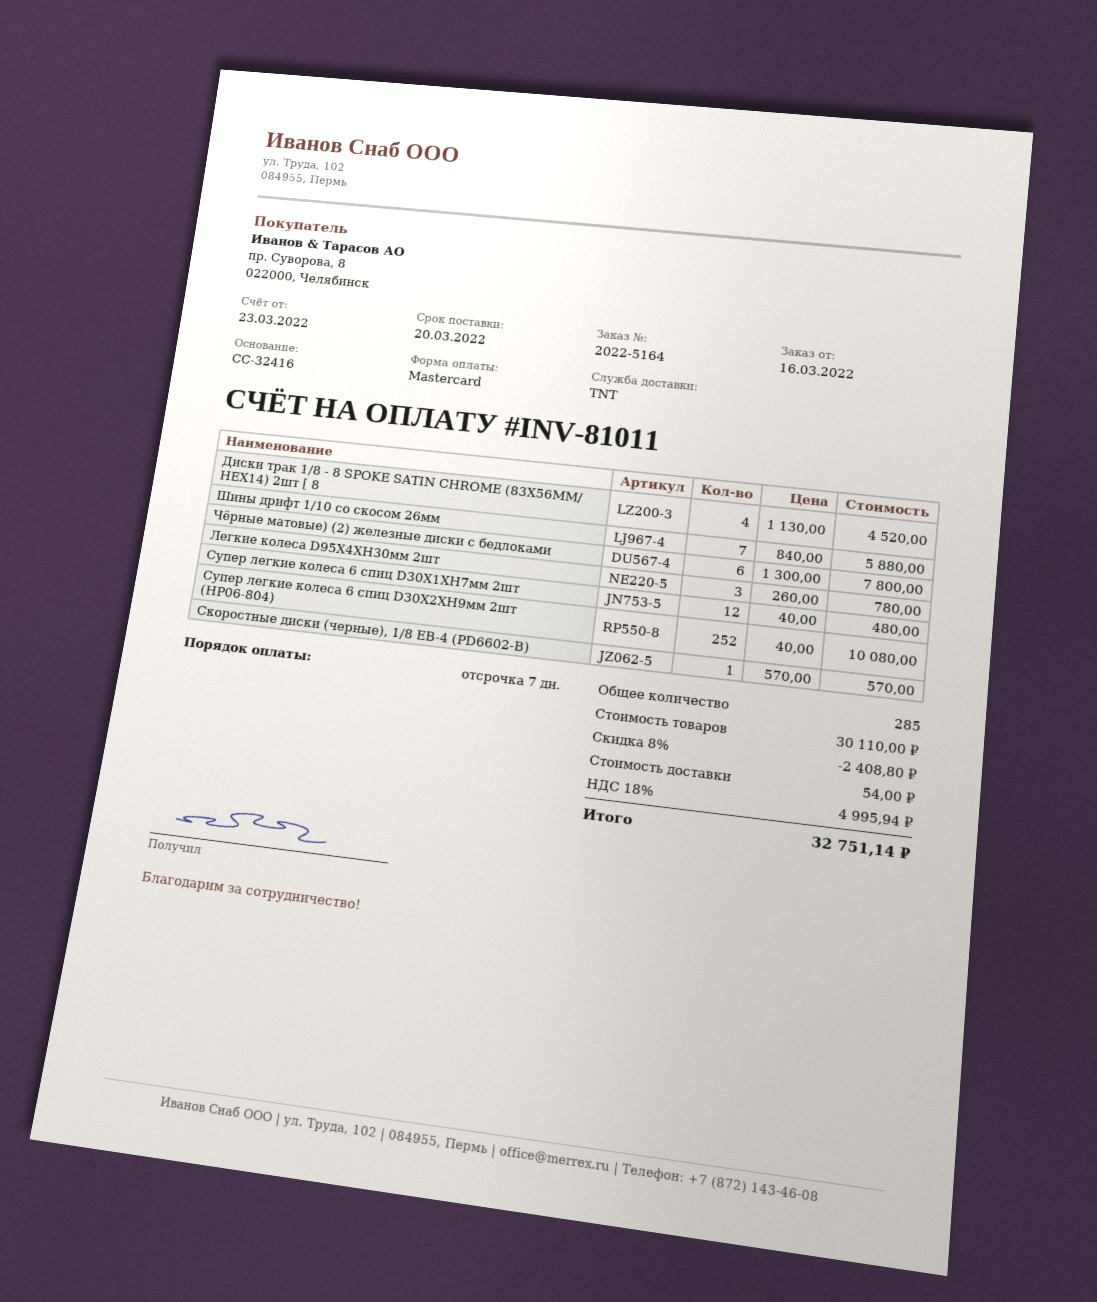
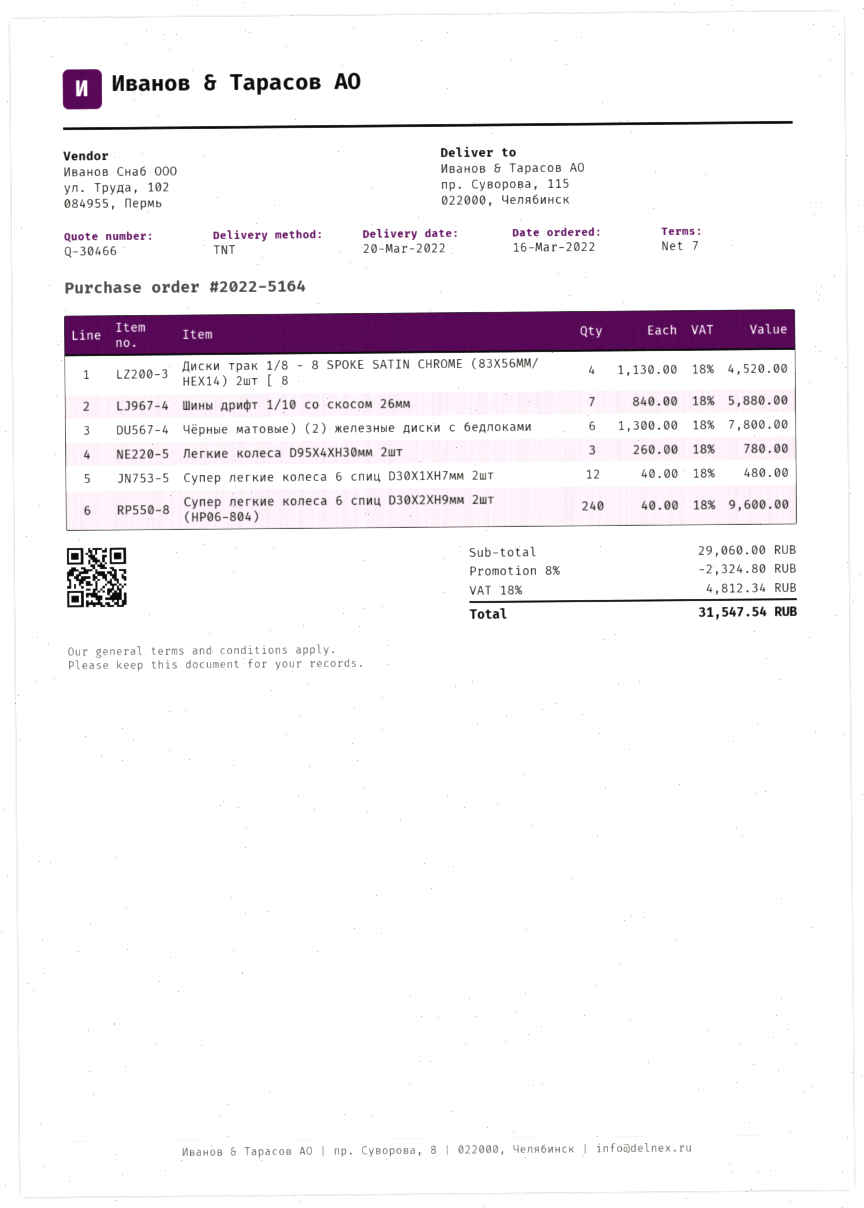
Супер легкие колеса 6 спиц D30X2ХH9мм 2шт (HP06-804): 252 x 40.00 = 10080.00 -> 240 x 40.00 = 9600.00
Cкоростные диски (черные), 1/8 EB-4 (PD6602-B): 1 x 570.00 = 570.00 -> none
subtotal: 30110.00 -> 29060.00
discount: 8% = 2408.80 -> 8% = 2324.80
shipping: 54.00 -> none
tax: 18% = 4995.94 -> 18% = 4812.34
total: 32751.14 -> 31547.54

